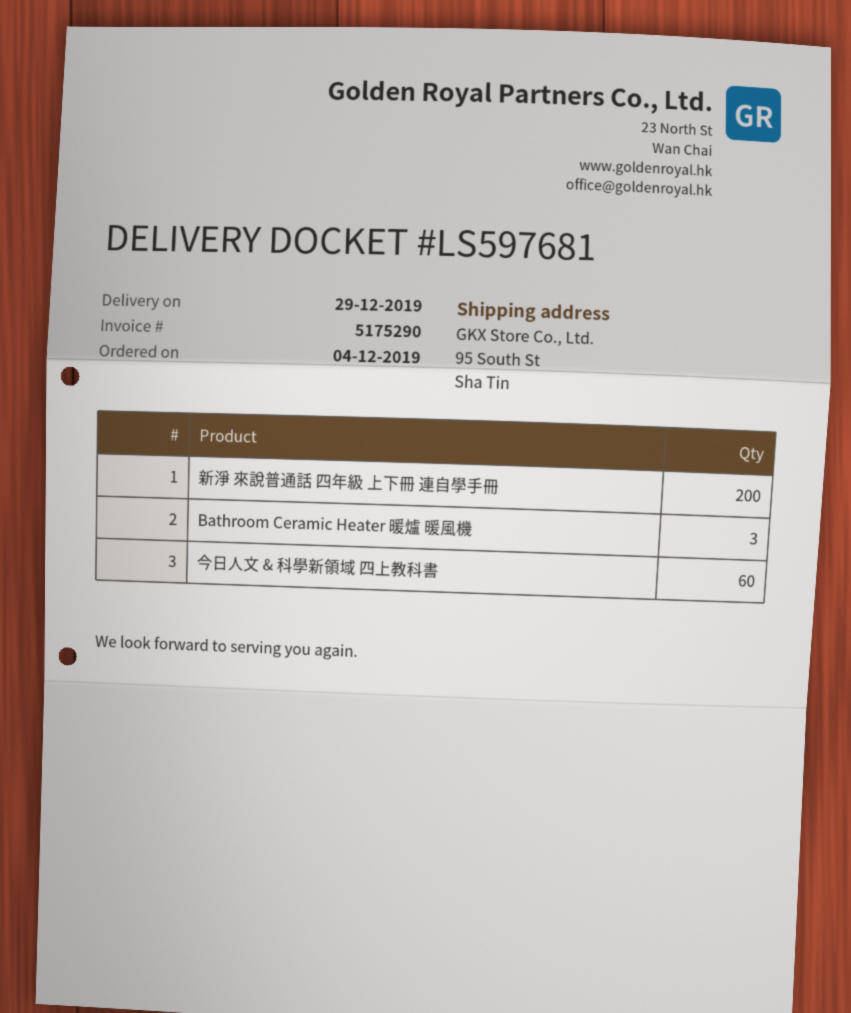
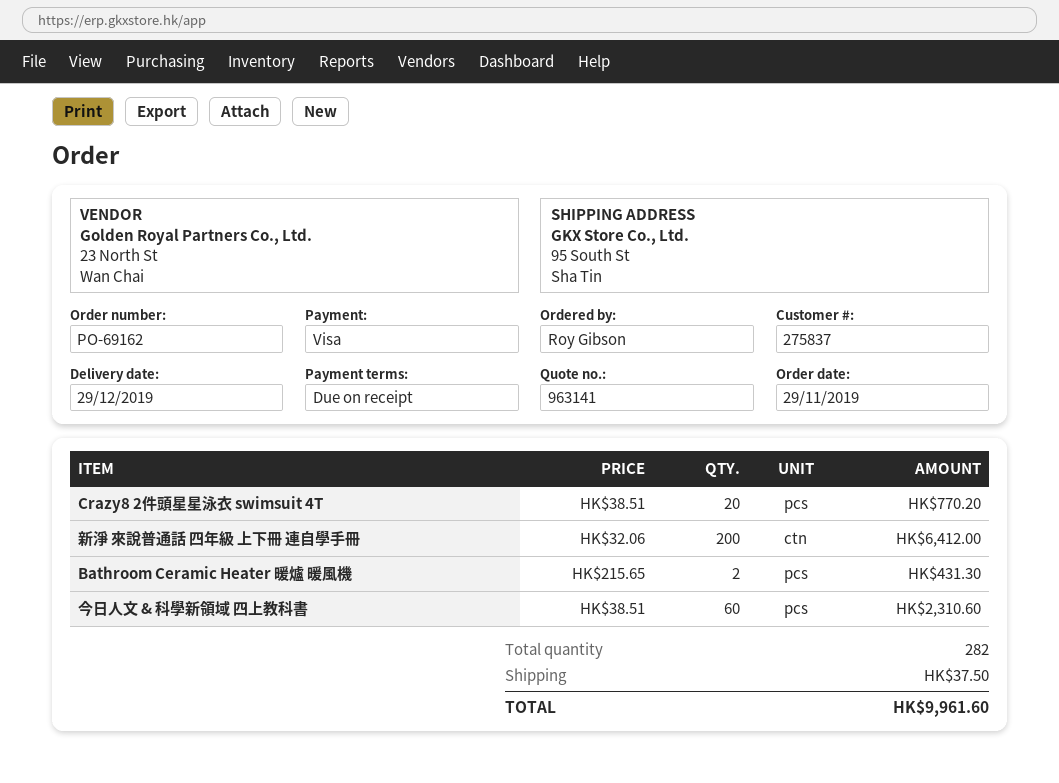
order date: 2019-12-04 -> 2019-11-29
Bathroom Ceramic Heater 暖爐 暖風機: 3 -> 2
Crazy8 2件頭星星泳衣 swimsuit 4T: none -> 20

